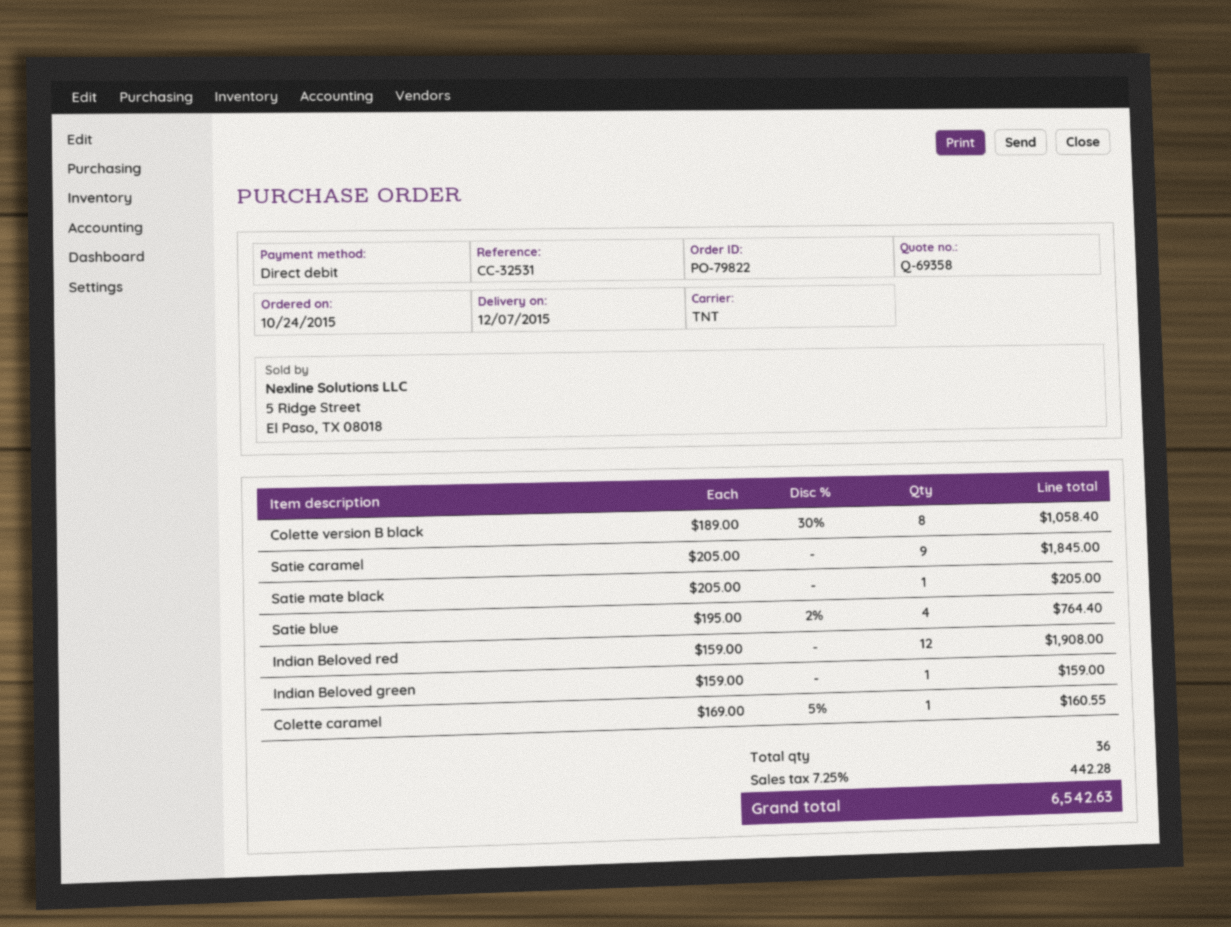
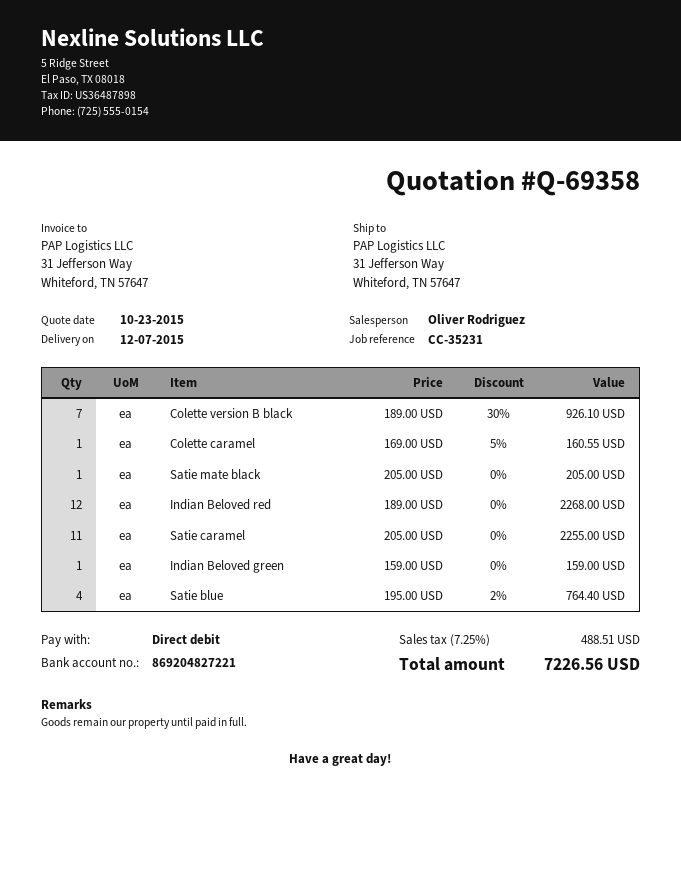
reference: CC-32531 -> CC-35231
Colette version B black: 8 x 189.00 - 30% = 1058.40 -> 7 x 189.00 - 30% = 926.10
Satie caramel: 9 x 205.00 = 1845.00 -> 11 x 205.00 = 2255.00
Indian Beloved red: 12 x 159.00 = 1908.00 -> 12 x 189.00 = 2268.00
tax: 7.25% = 442.28 -> 7.25% = 488.51
total: 6542.63 -> 7226.56

